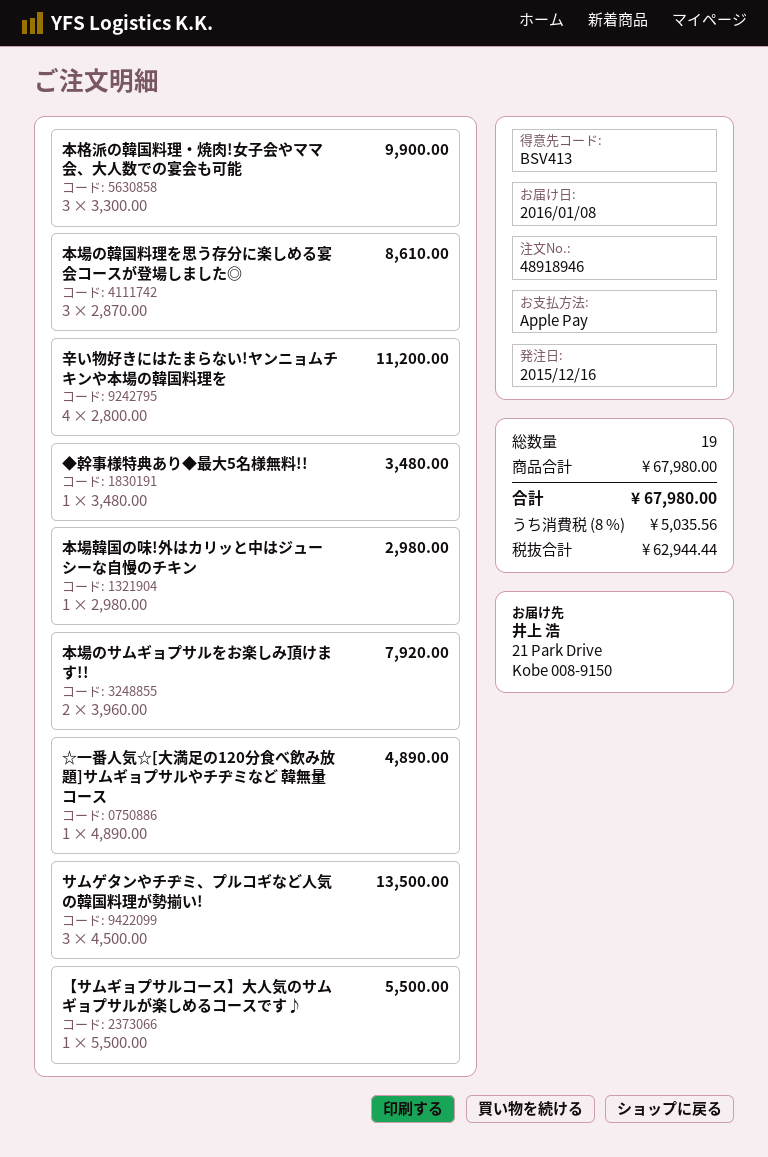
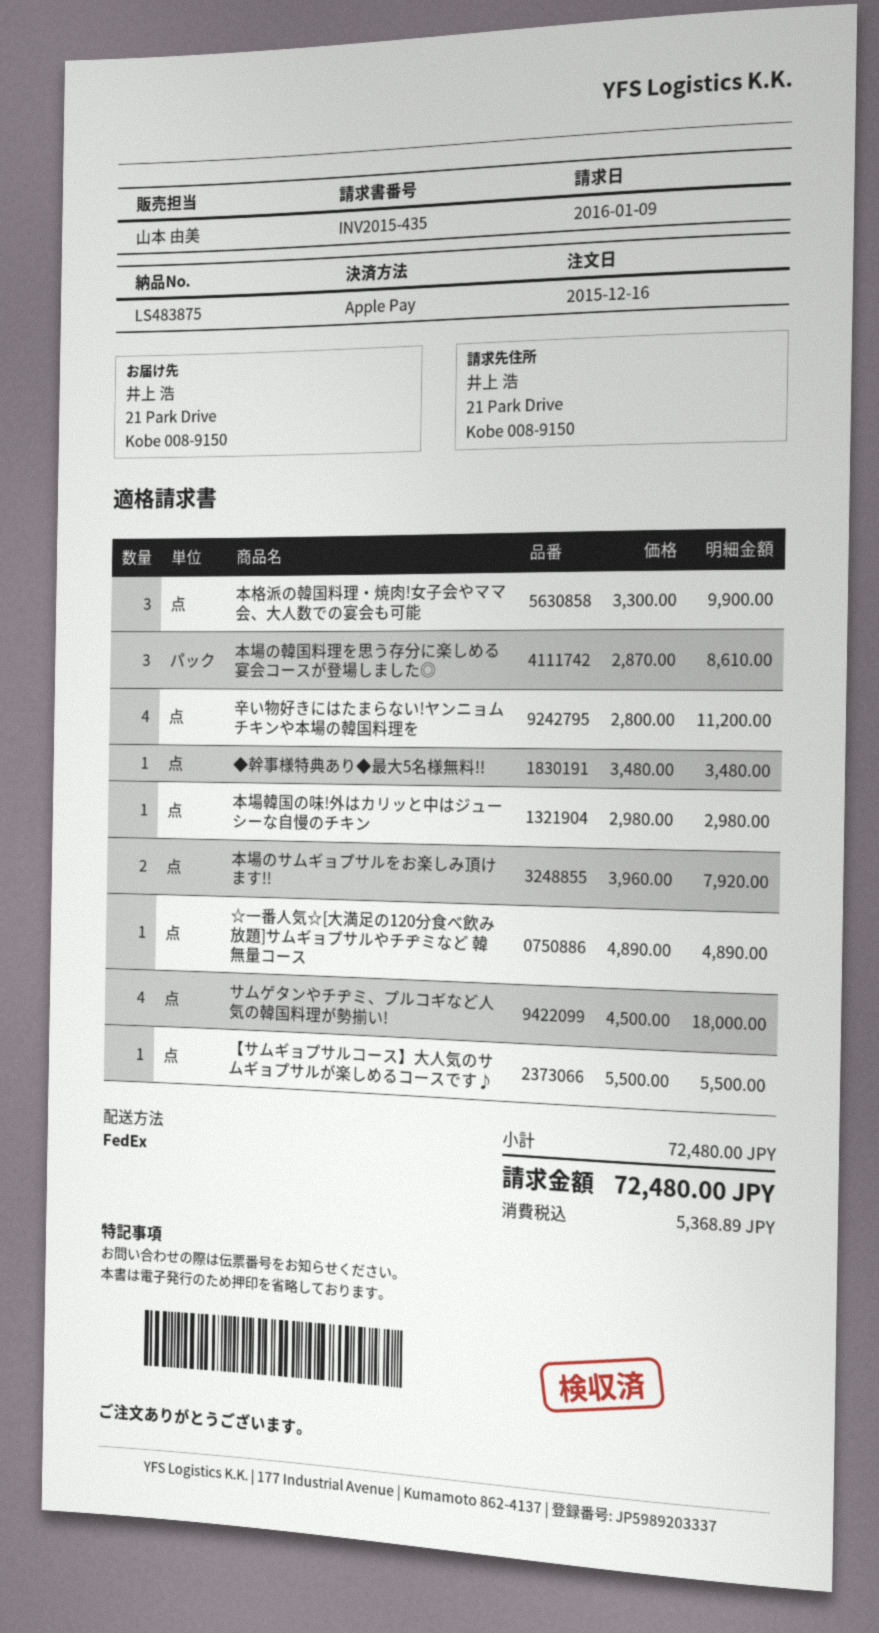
サムゲタンやチヂミ、プルコギなど人気の韓国料理が勢揃い!: 3 x 4500.00 = 13500.00 -> 4 x 4500.00 = 18000.00
subtotal: 67980.00 -> 72480.00
tax: 5035.56 -> 5368.89
total: 67980.00 -> 72480.00

